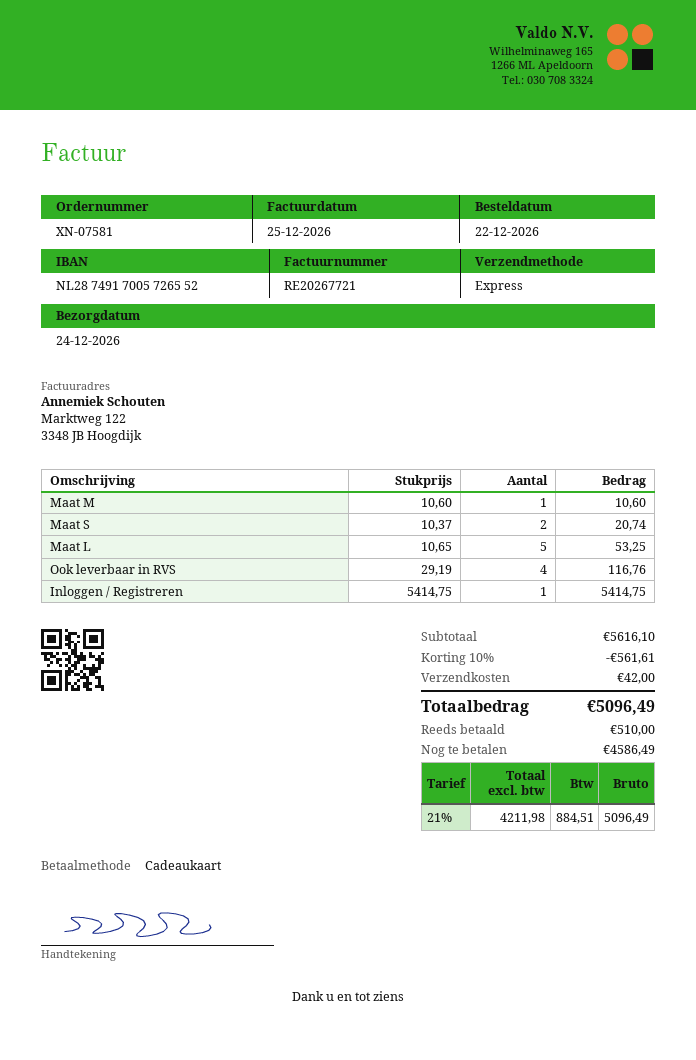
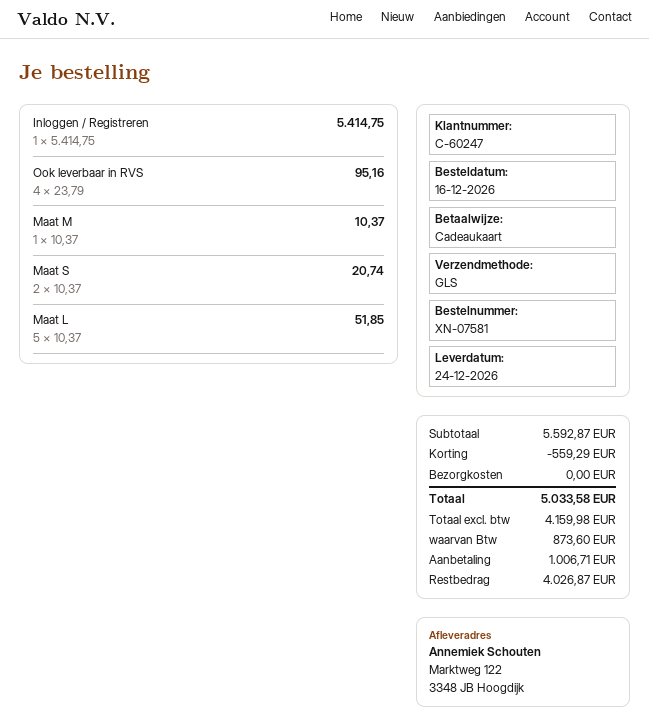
order date: 2026-12-22 -> 2026-12-16
shipping method: express -> GLS
Maat M: 1 x 10.60 = 10.60 -> 1 x 10.37 = 10.37
Maat L: 5 x 10.65 = 53.25 -> 5 x 10.37 = 51.85
Ook leverbaar in RVS: 4 x 29.19 = 116.76 -> 4 x 23.79 = 95.16
subtotal: 5616.10 -> 5592.87
discount: 561.61 -> 559.29
shipping: 42.00 -> 0.00
net: 4211.98 -> 4159.98
tax: 884.51 -> 873.60
total: 5096.49 -> 5033.58
deposit: 510.00 -> 1006.71
balance: 4586.49 -> 4026.87

